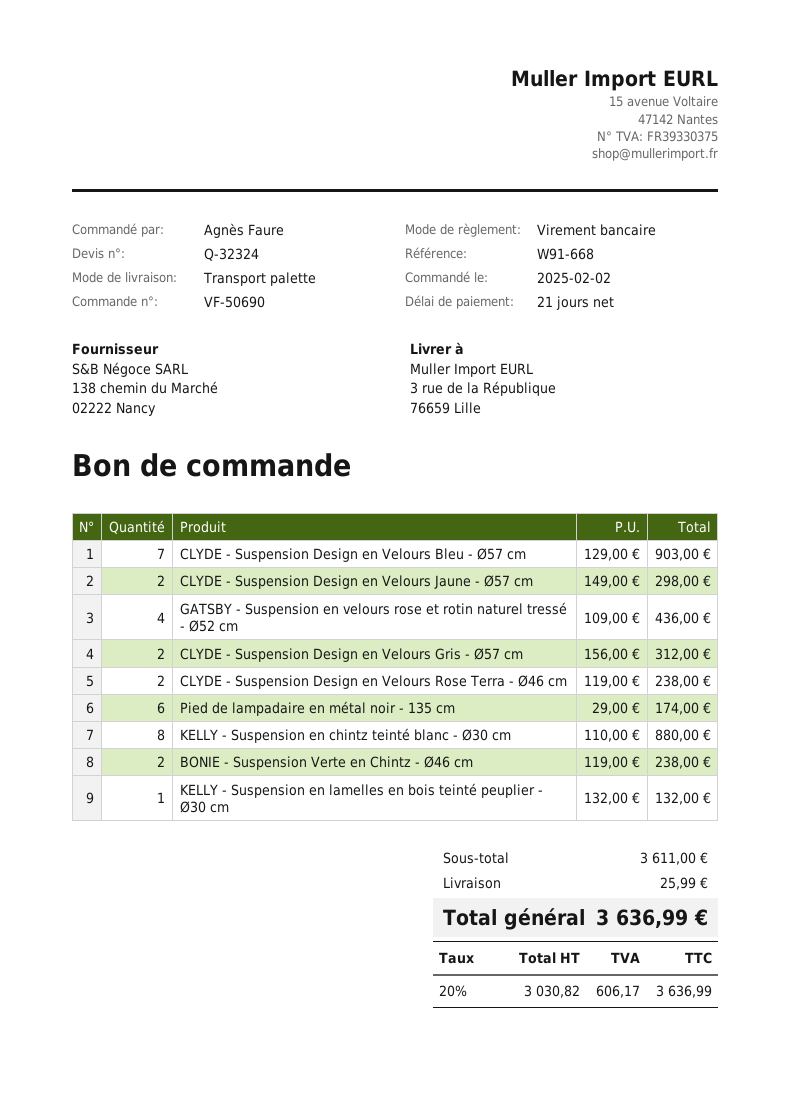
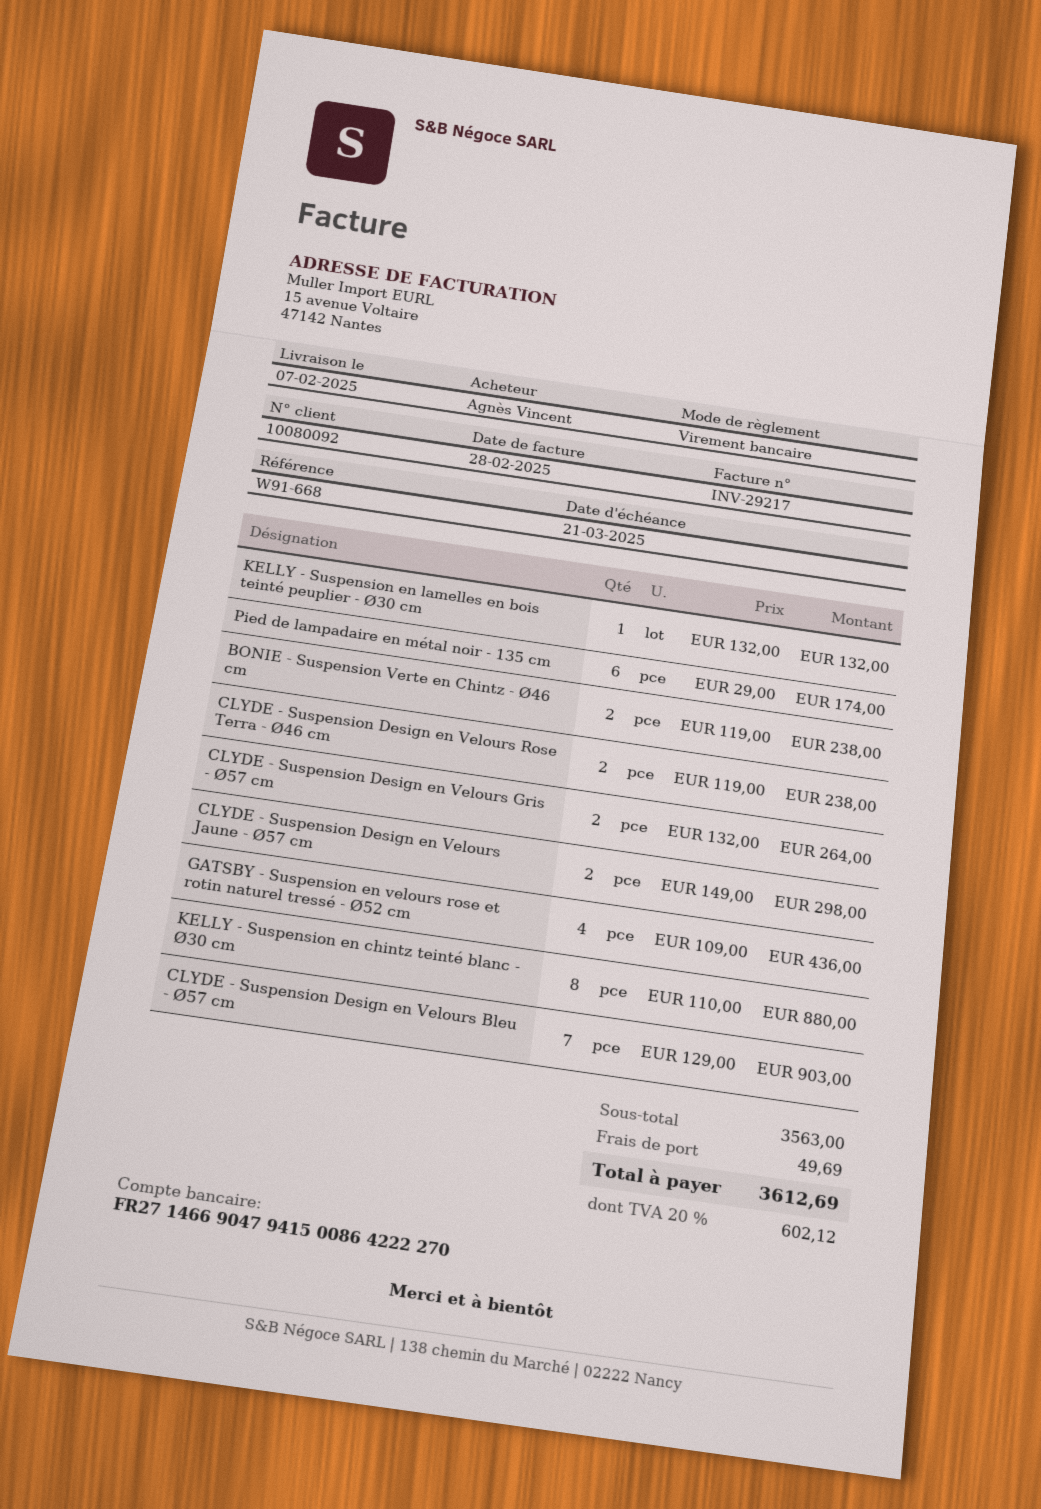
ordered by: Agnès Faure -> Agnès Vincent
CLYDE - Suspension Design en Velours Gris - Ø57 cm: 2 x 156.00 = 312.00 -> 2 x 132.00 = 264.00
subtotal: 3611.00 -> 3563.00
shipping: 25.99 -> 49.69
tax: 20% = 606.17 -> 20% = 602.12
total: 3636.99 -> 3612.69

